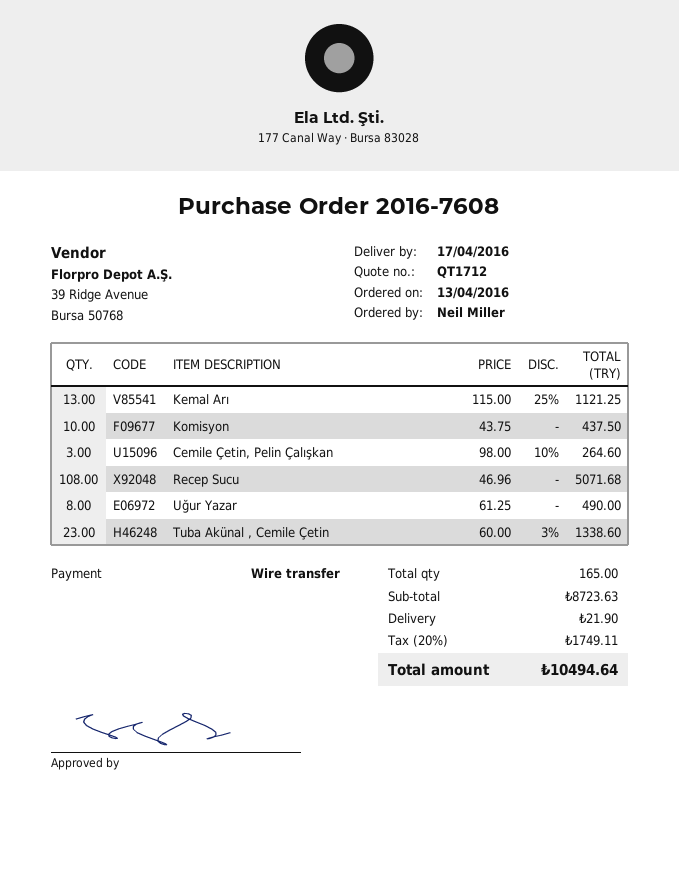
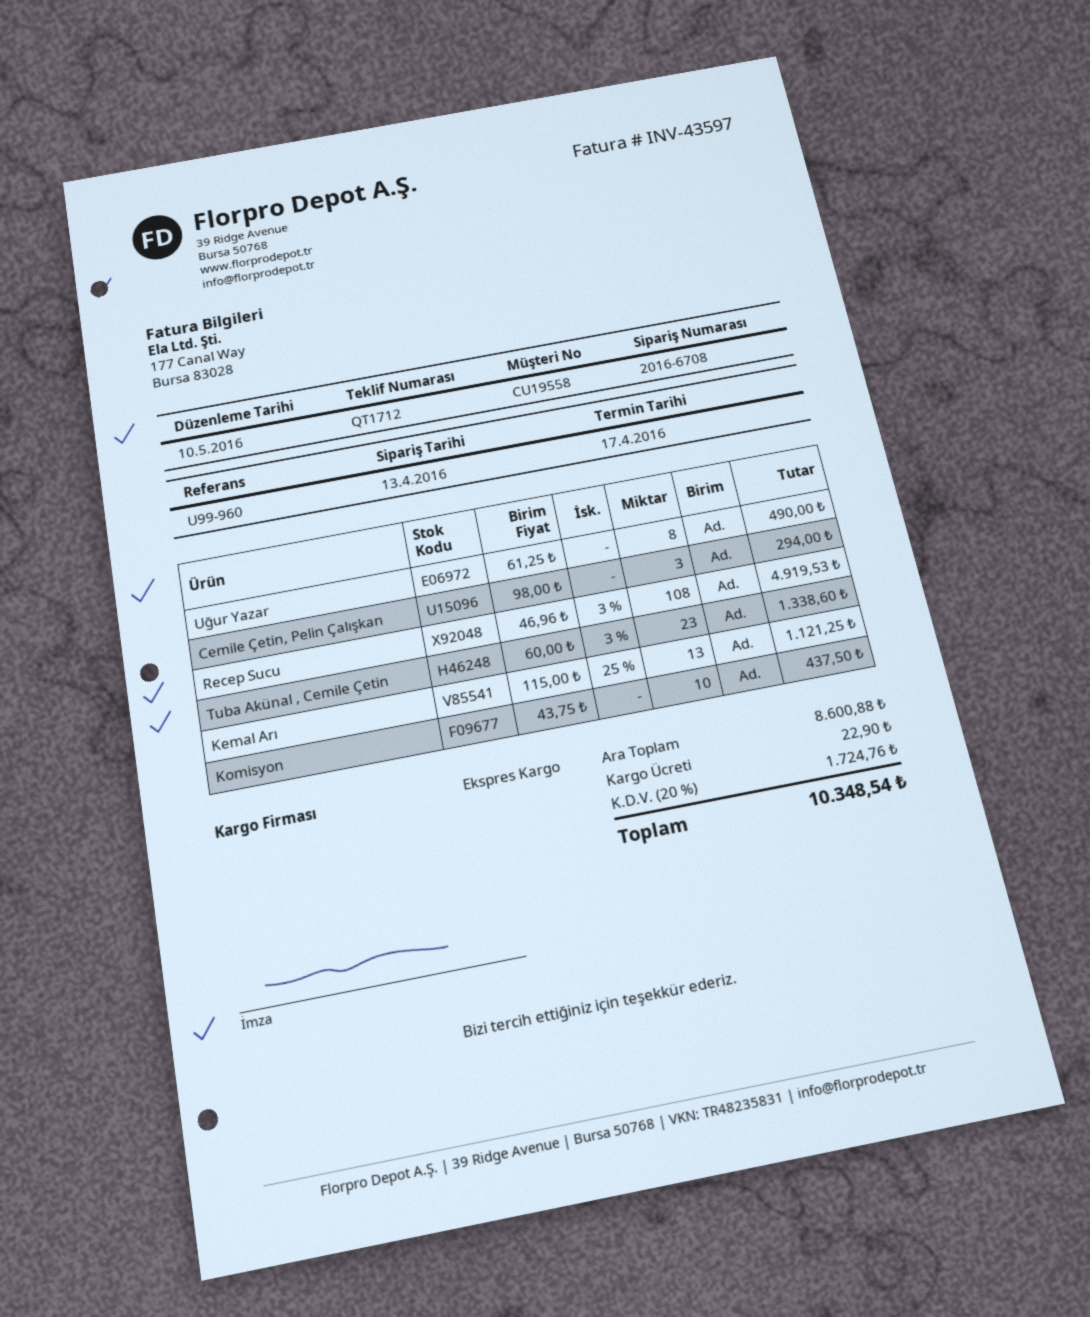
order number: 2016-7608 -> 2016-6708
Cemile Çetin, Pelin Çalışkan: 3 x 98.00 - 10% = 264.60 -> 3 x 98.00 = 294.00
Recep Sucu: 108 x 46.96 = 5071.68 -> 108 x 46.96 - 3% = 4919.53
subtotal: 8723.63 -> 8600.88
shipping: 21.90 -> 22.90
tax: 20% = 1749.11 -> 20% = 1724.76
total: 10494.64 -> 10348.54

